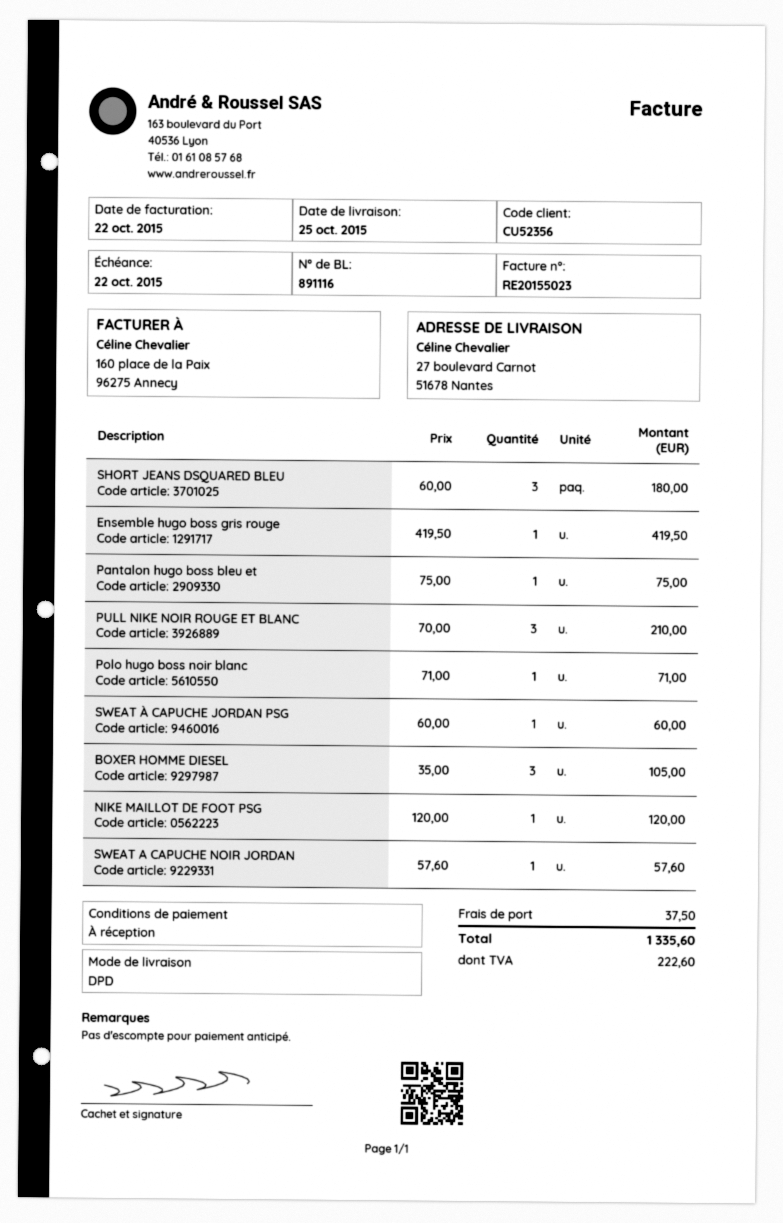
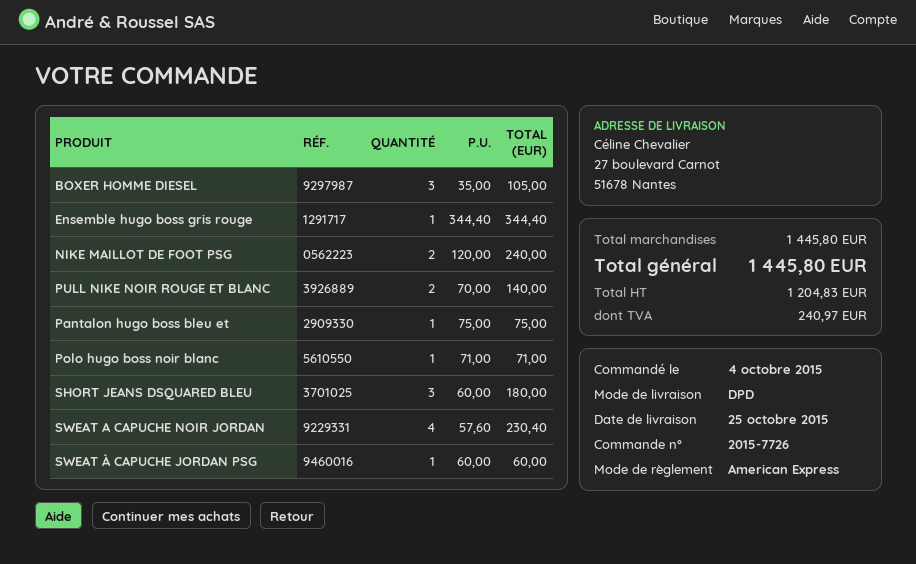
Ensemble hugo boss gris rouge: 1 x 419.50 = 419.50 -> 1 x 344.40 = 344.40
PULL NIKE NOIR ROUGE ET BLANC: 3 x 70.00 = 210.00 -> 2 x 70.00 = 140.00
NIKE MAILLOT DE FOOT PSG: 1 x 120.00 = 120.00 -> 2 x 120.00 = 240.00
SWEAT A CAPUCHE NOIR JORDAN: 1 x 57.60 = 57.60 -> 4 x 57.60 = 230.40
shipping: 37.50 -> none
tax: 222.60 -> 240.97
total: 1335.60 -> 1445.80

